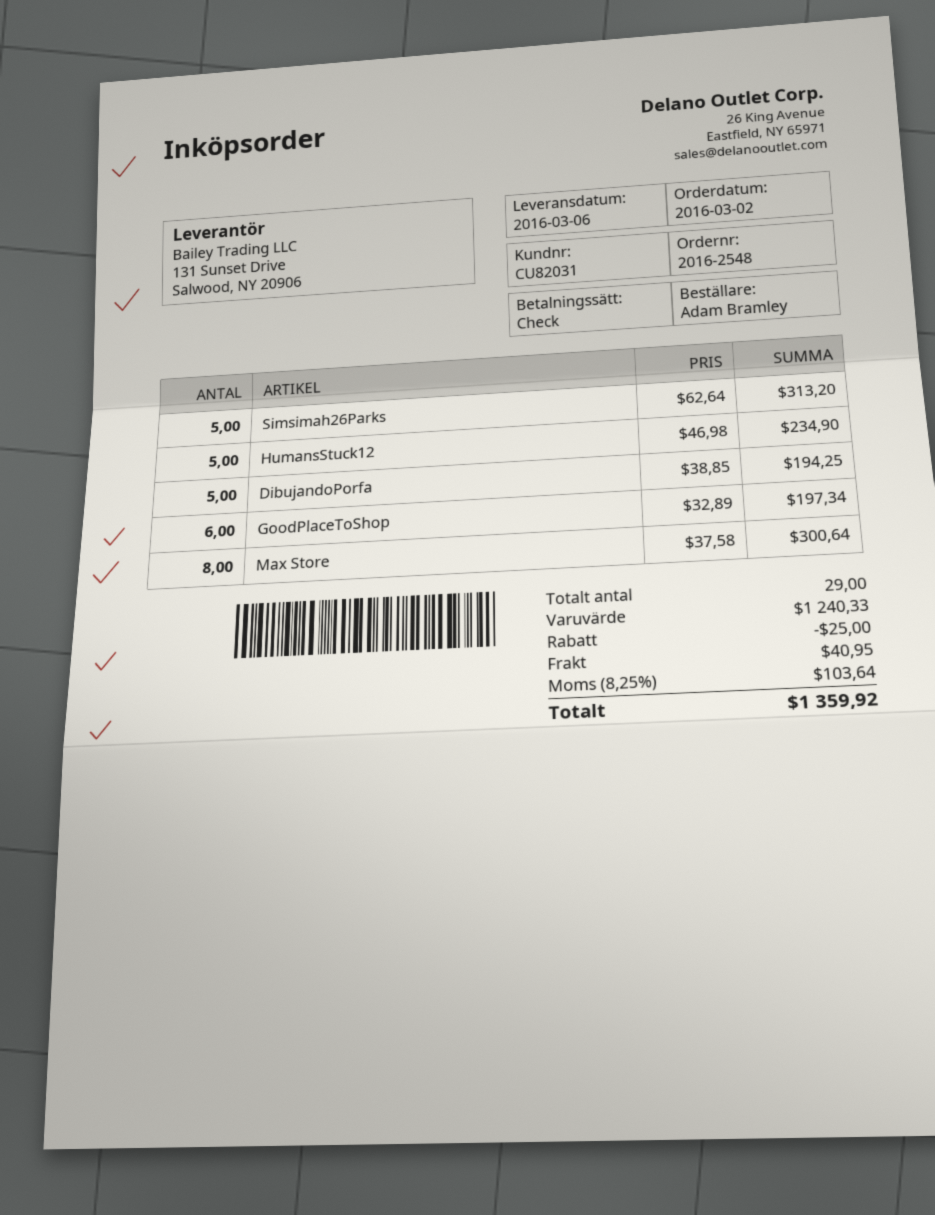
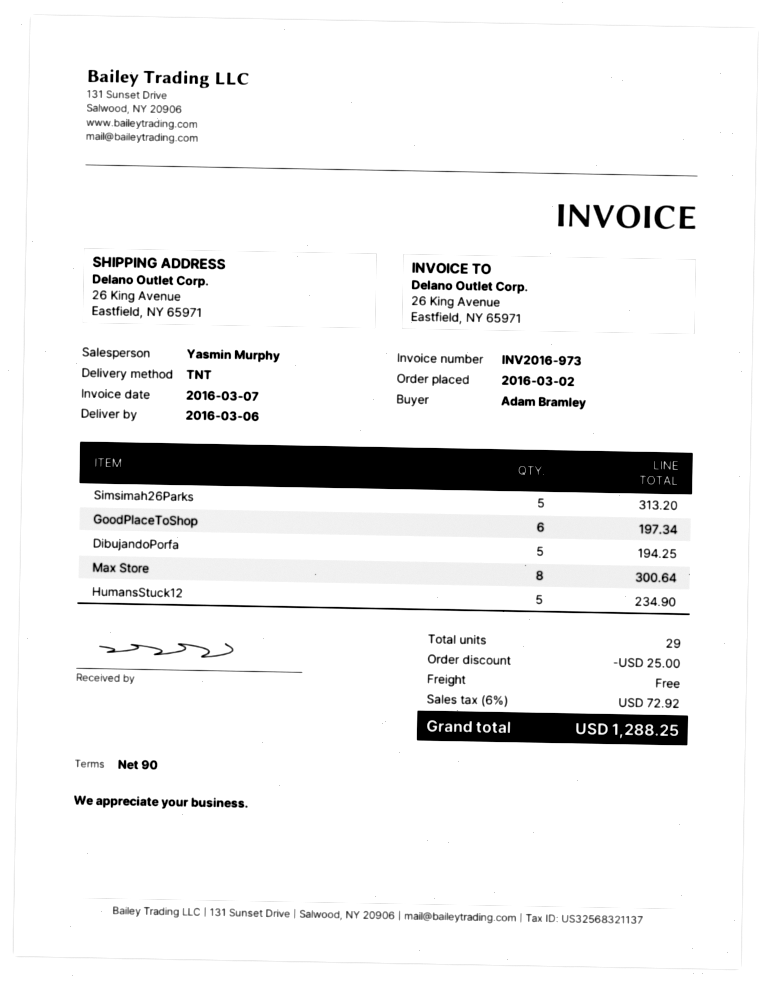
shipping: 40.95 -> 0.00
tax: 8.25% = 103.64 -> 6% = 72.92
total: 1359.92 -> 1288.25

